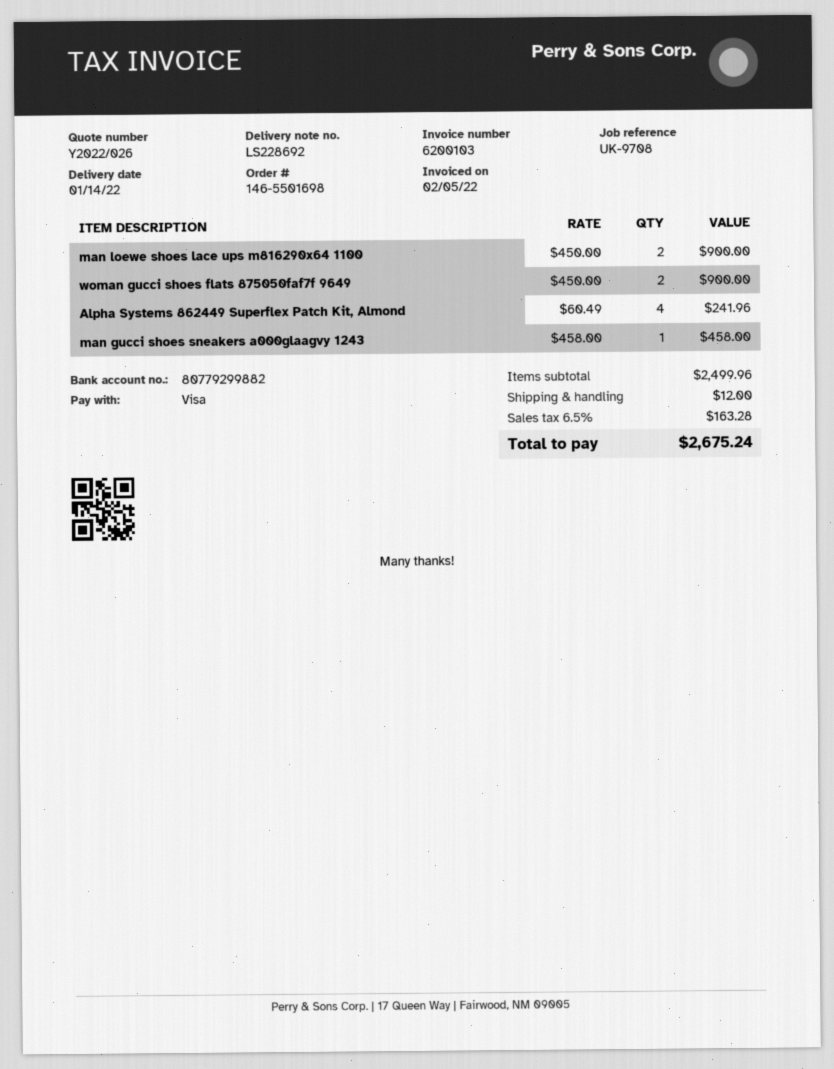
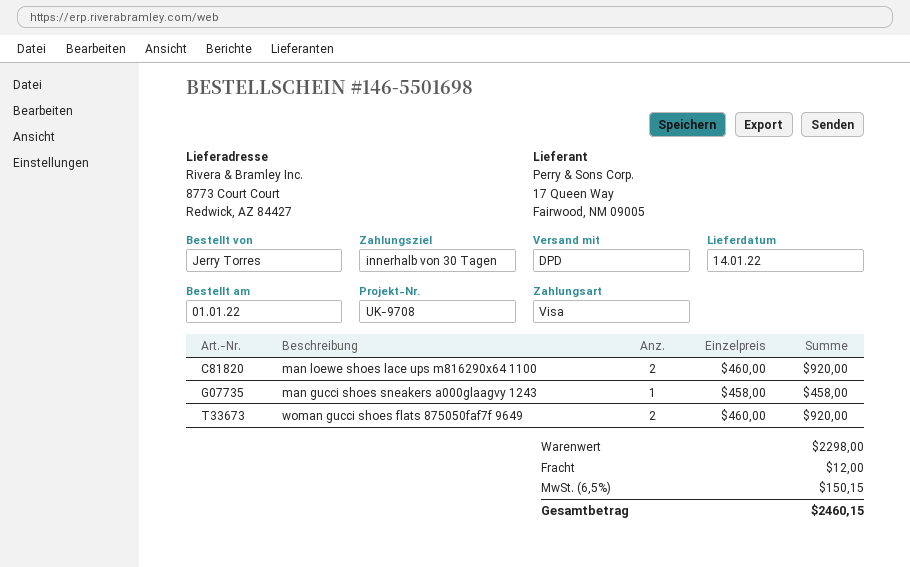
man loewe shoes lace ups m816290x64 1100: 2 x 450.00 = 900.00 -> 2 x 460.00 = 920.00
woman gucci shoes flats 875050faf7f 9649: 2 x 450.00 = 900.00 -> 2 x 460.00 = 920.00
Alpha Systems 862449 Superflex Patch Kit, Almond: 4 x 60.49 = 241.96 -> none
subtotal: 2499.96 -> 2298.00
tax: 6.5% = 163.28 -> 6.5% = 150.15
total: 2675.24 -> 2460.15

